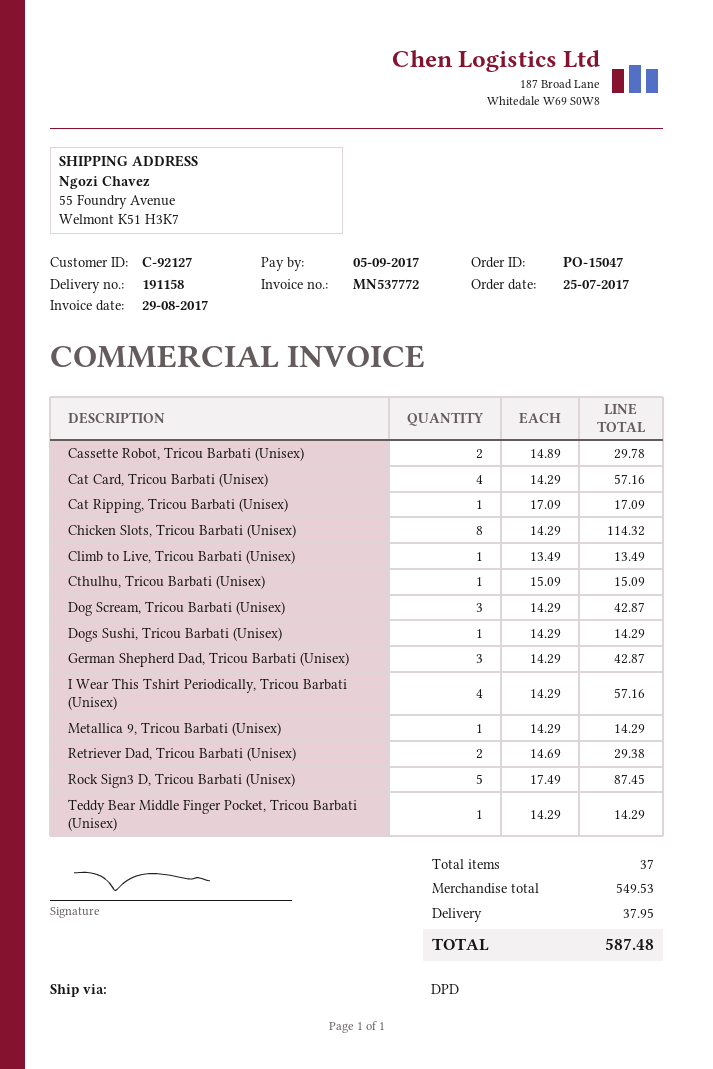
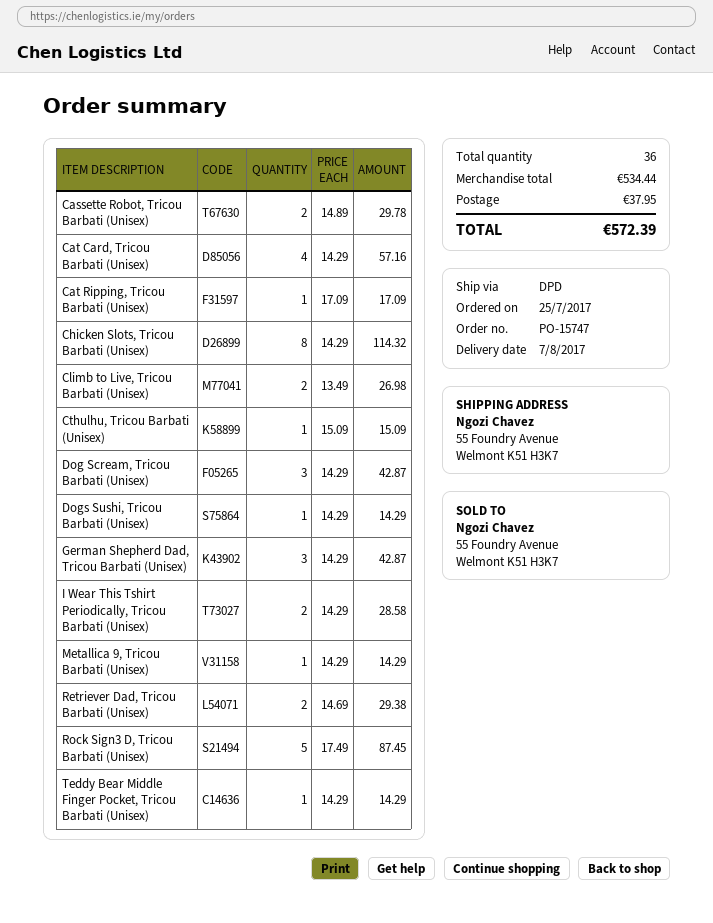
order number: PO-15047 -> PO-15747
Climb to Live, Tricou Barbati (Unisex): 1 x 13.49 = 13.49 -> 2 x 13.49 = 26.98
I Wear This Tshirt Periodically, Tricou Barbati (Unisex): 4 x 14.29 = 57.16 -> 2 x 14.29 = 28.58
total quantity: 37 -> 36
subtotal: 549.53 -> 534.44
total: 587.48 -> 572.39

